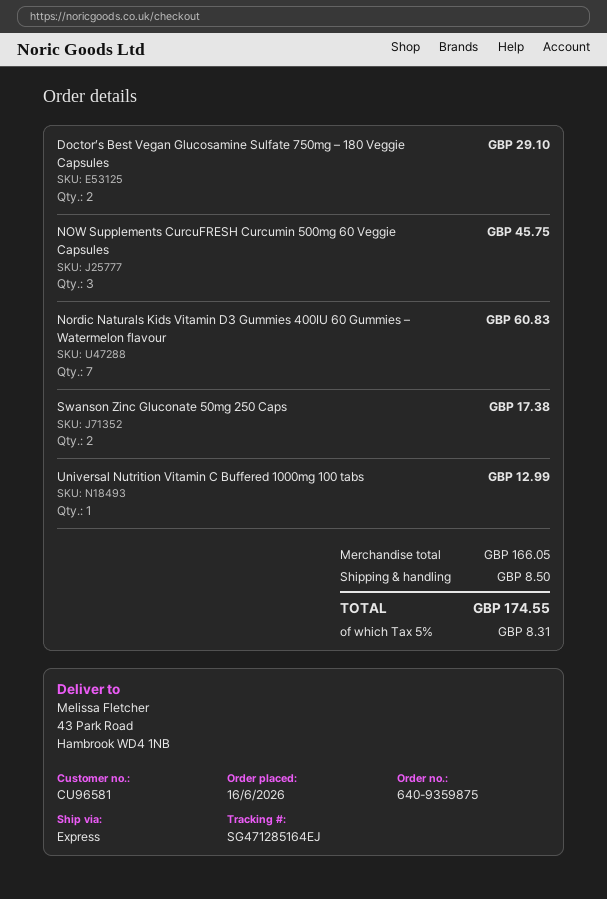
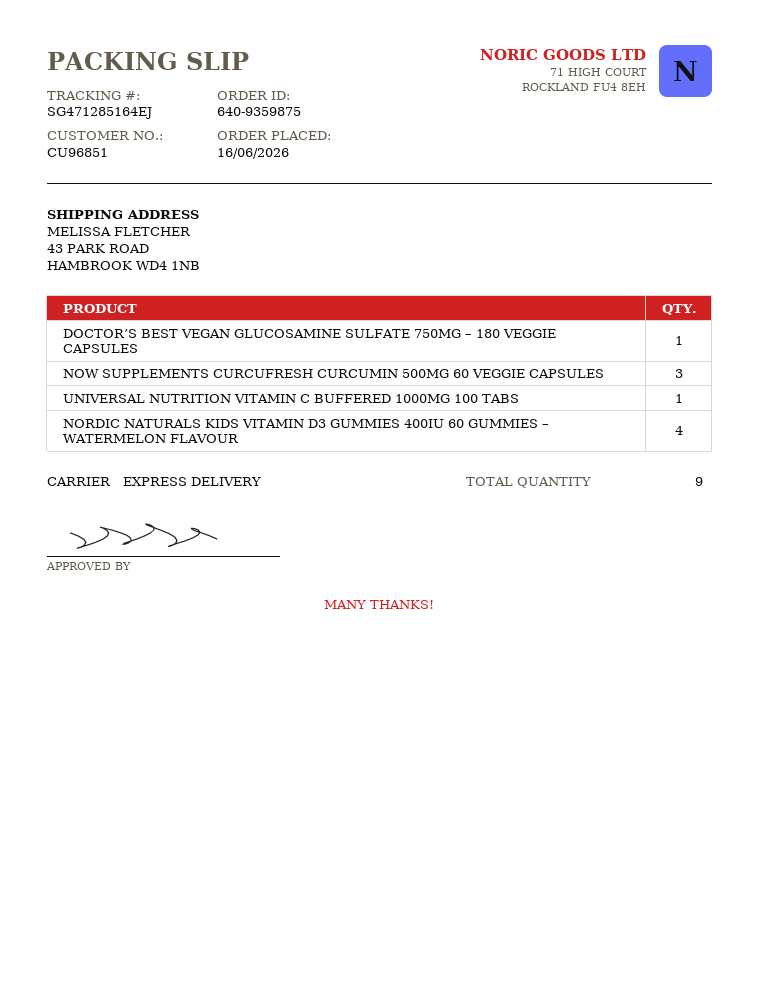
customer number: CU96581 -> CU96851
Doctor’s Best Vegan Glucosamine Sulfate 750mg – 180 Veggie Capsules: 2 -> 1
Nordic Naturals Kids Vitamin D3 Gummies 400IU 60 Gummies – Watermelon flavour: 7 -> 4
Swanson Zinc Gluconate 50mg 250 Caps: 2 -> none

